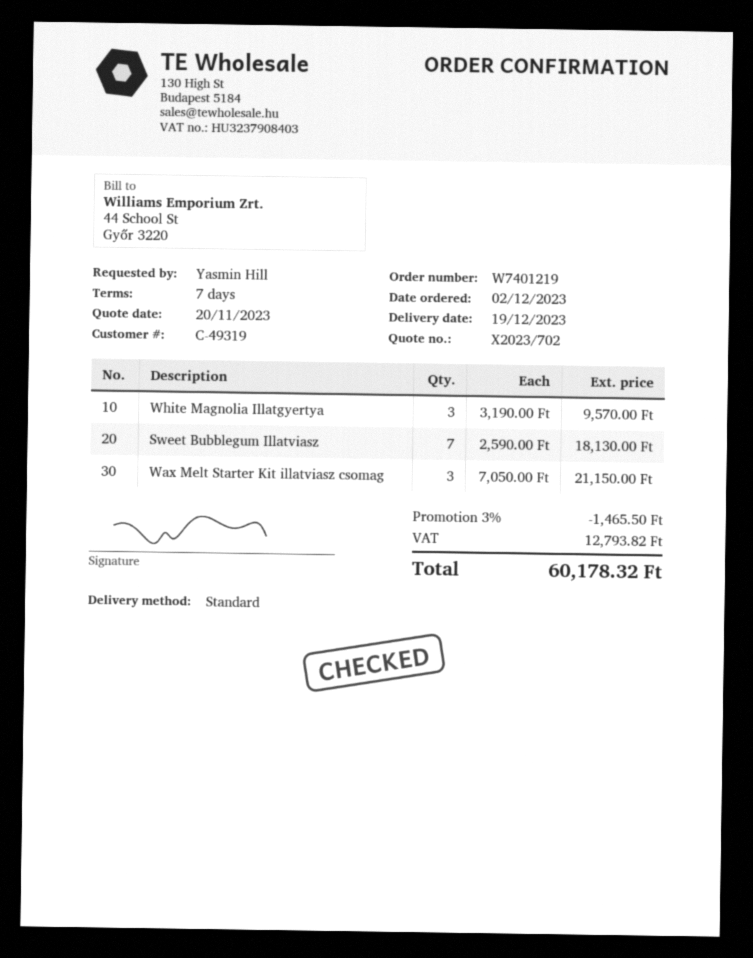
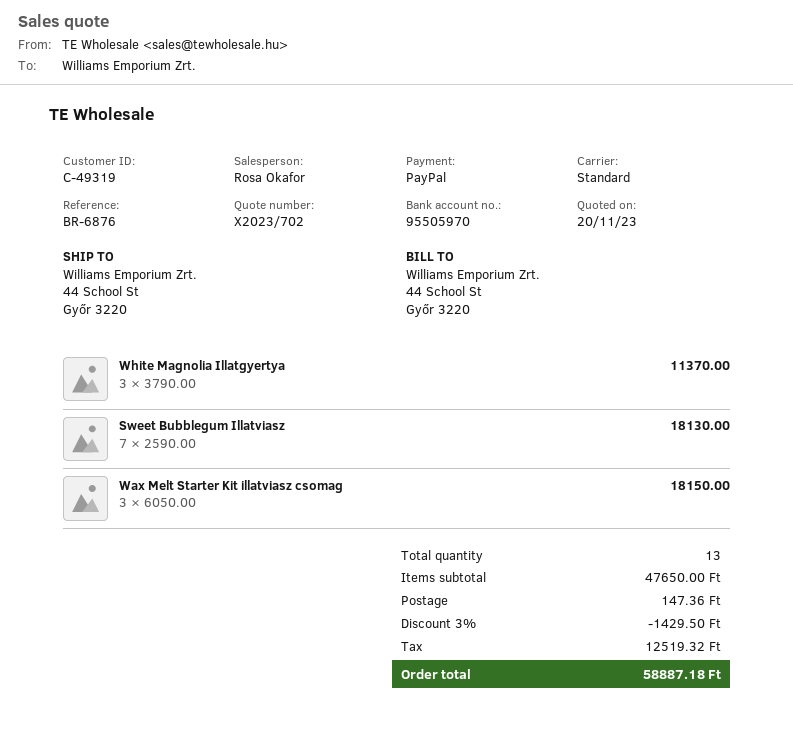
White Magnolia Illatgyertya: 3 x 3190.00 = 9570.00 -> 3 x 3790.00 = 11370.00
Wax Melt Starter Kit illatviasz csomag: 3 x 7050.00 = 21150.00 -> 3 x 6050.00 = 18150.00
discount: 3% = 1465.50 -> 3% = 1429.50
shipping: none -> 147.36
tax: 12793.82 -> 12519.32
total: 60178.32 -> 58887.18

